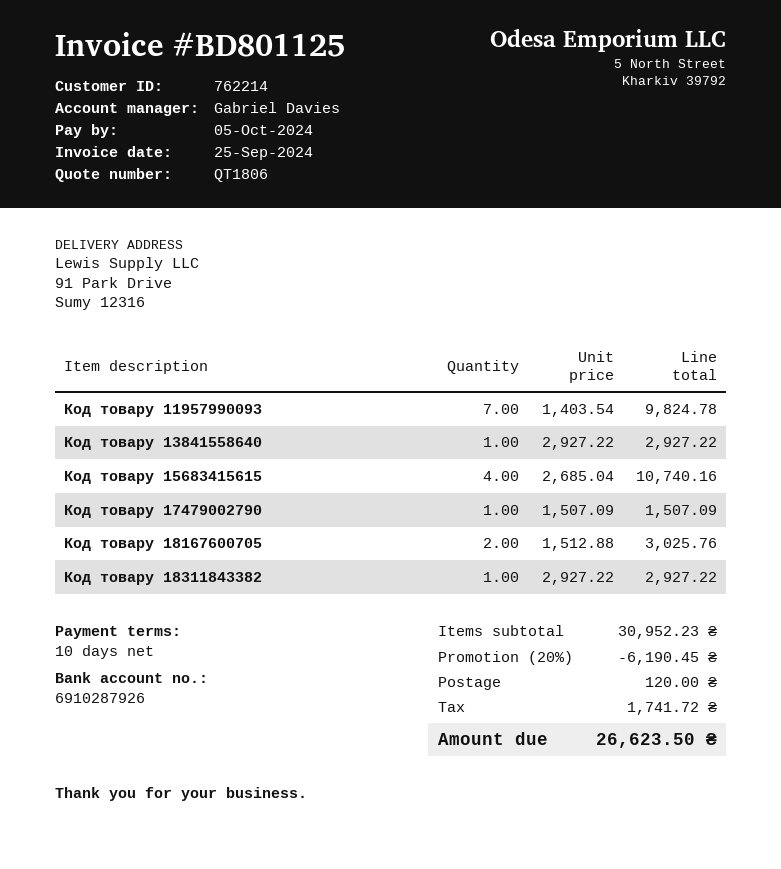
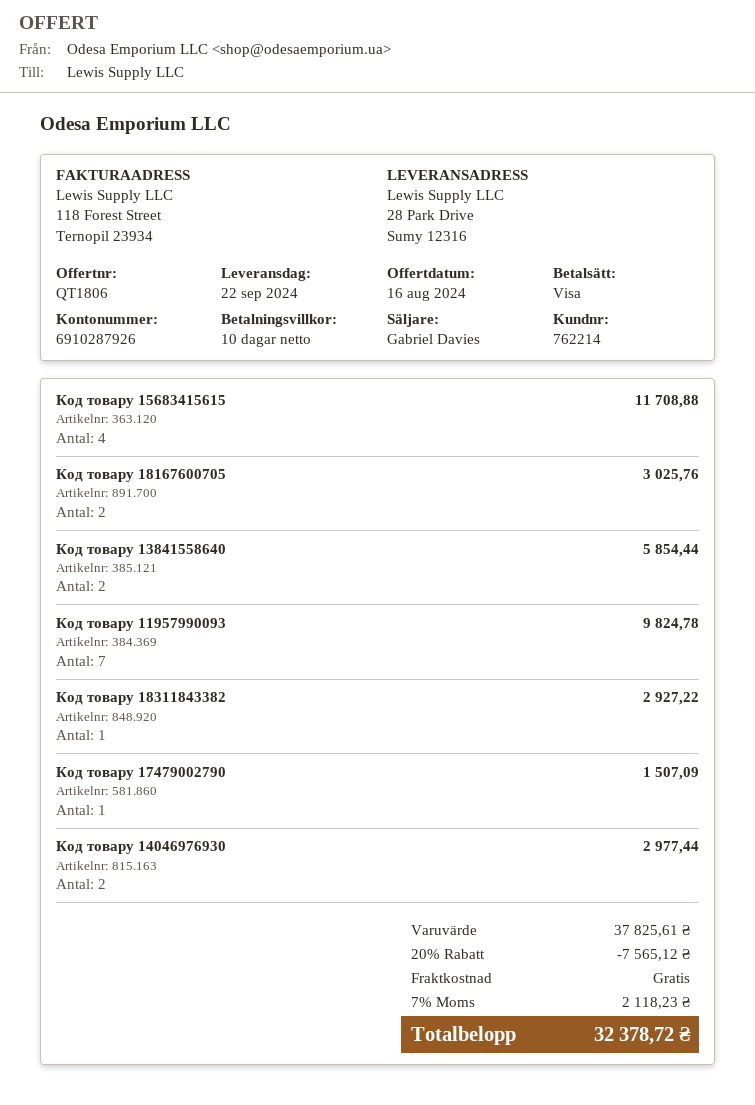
ship to: 91 Park Drive, Sumy 12316 -> 28 Park Drive, Sumy 12316
Код товару 13841558640: 1 for 2927.22 -> 2 for 5854.44
Код товару 15683415615: 4 for 10740.16 -> 4 for 11708.88
Код товару 14046976930: none -> 2 for 2977.44
subtotal: 30952.23 -> 37825.61
discount: 20% = 6190.45 -> 20% = 7565.12
shipping: 120.00 -> 0.00
tax: 1741.72 -> 2118.23
total: 26623.50 -> 32378.72

